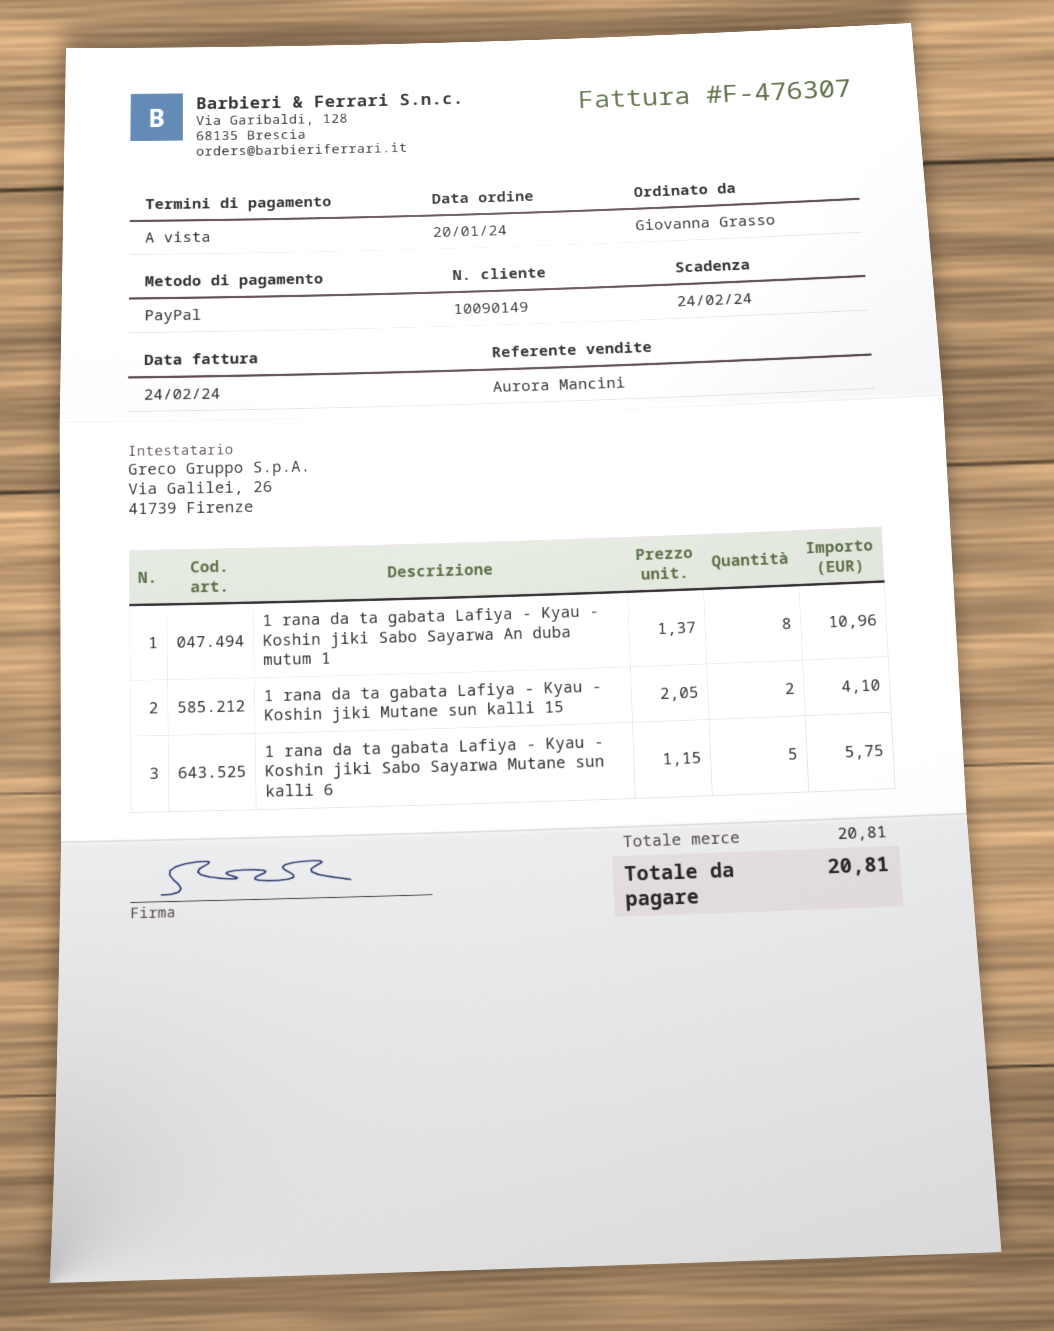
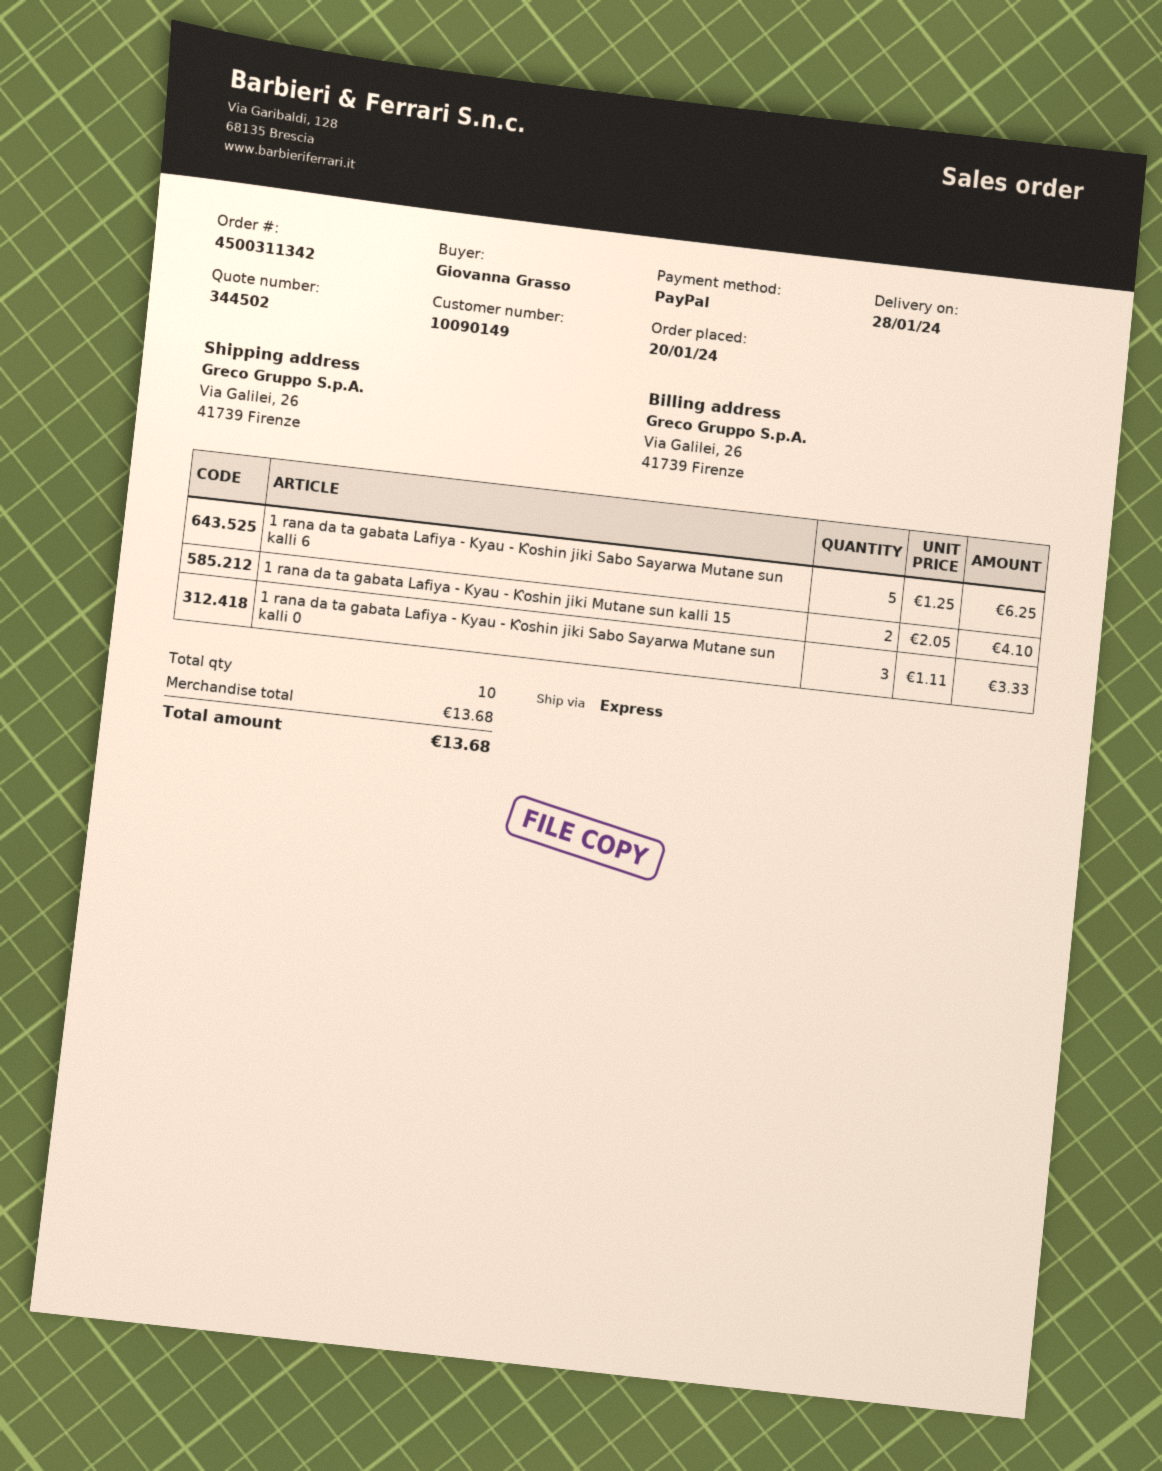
1 rana da ta gabata Lafiya - Kyau - Ƙoshin jiki Sabo Sayarwa An duba mutum 1: 8 x 1.37 = 10.96 -> none
1 rana da ta gabata Lafiya - Kyau - Ƙoshin jiki Sabo Sayarwa Mutane sun kalli 6: 5 x 1.15 = 5.75 -> 5 x 1.25 = 6.25
1 rana da ta gabata Lafiya - Kyau - Ƙoshin jiki Sabo Sayarwa Mutane sun kalli 0: none -> 3 x 1.11 = 3.33
subtotal: 20.81 -> 13.68
total: 20.81 -> 13.68

